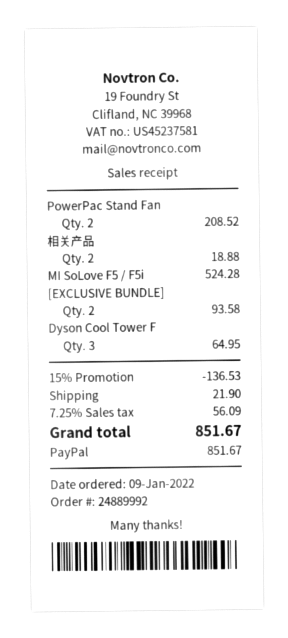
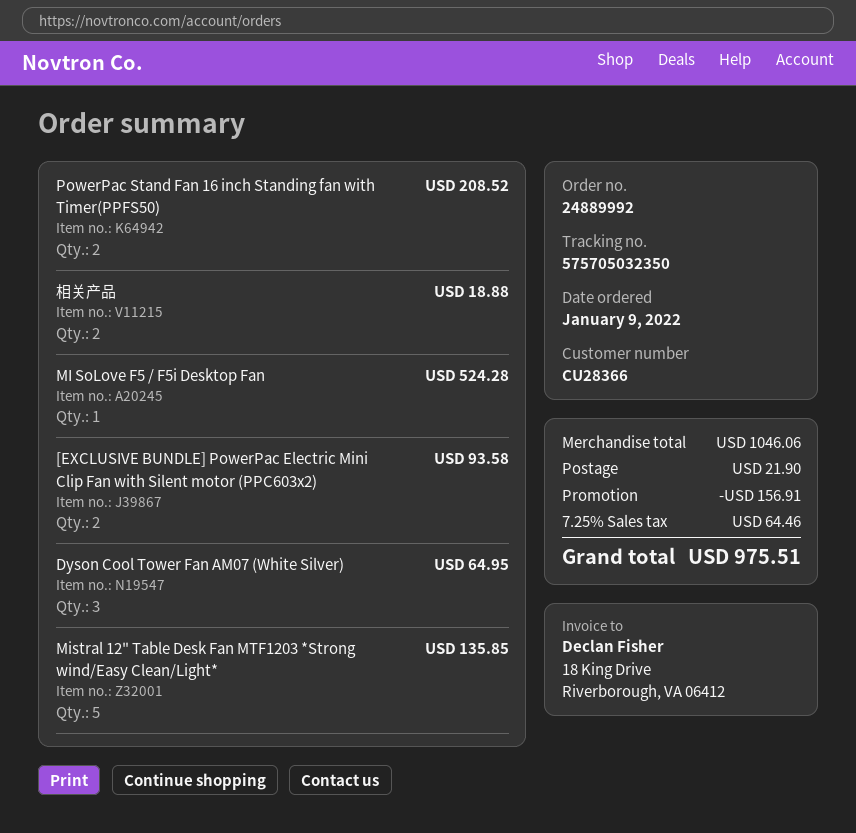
Mistral 12" Table Desk Fan MTF1203 *Strong wind/Easy Clean/Light*: none -> 5 for 135.85
discount: 136.53 -> 156.91
tax: 7.25% = 56.09 -> 7.25% = 64.46
total: 851.67 -> 975.51

